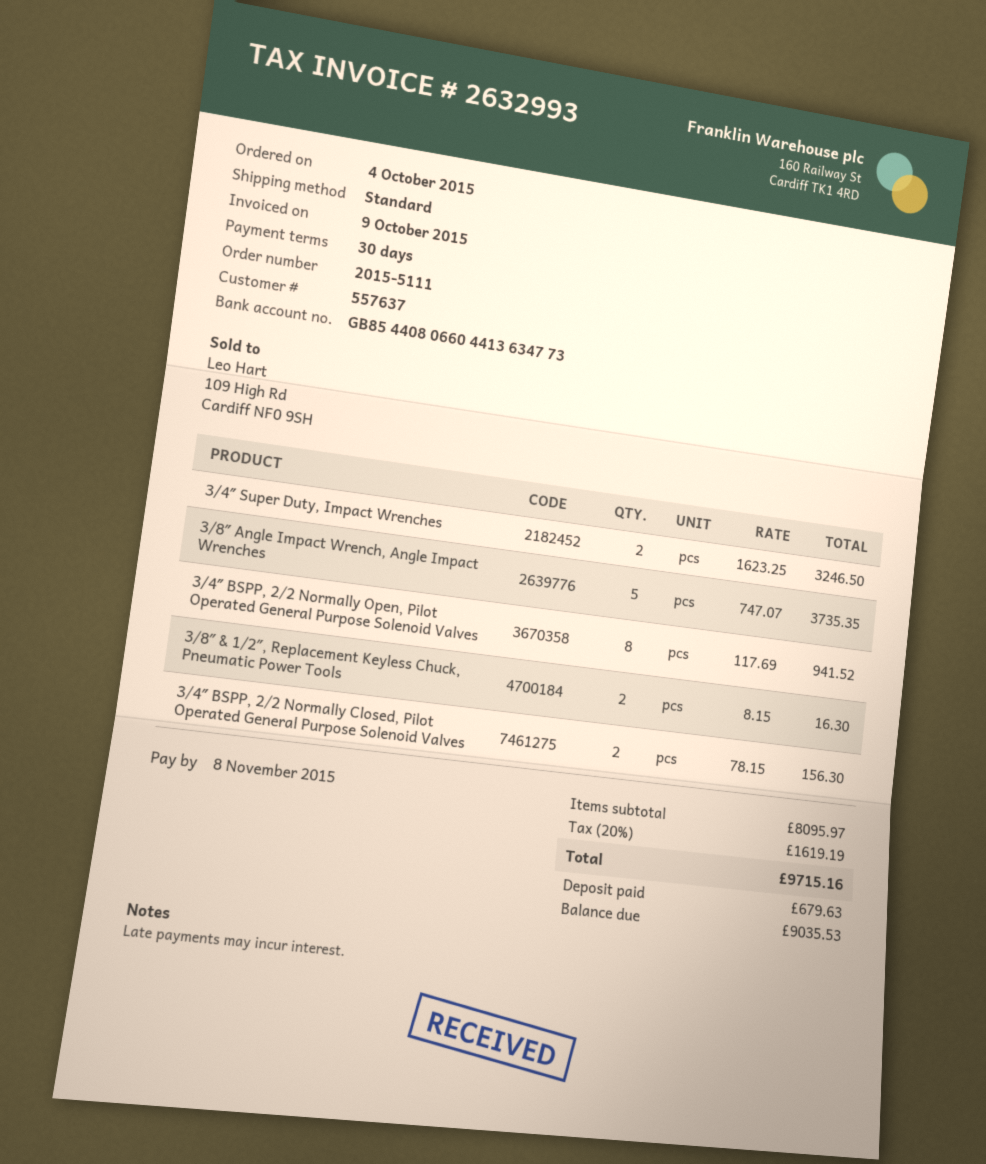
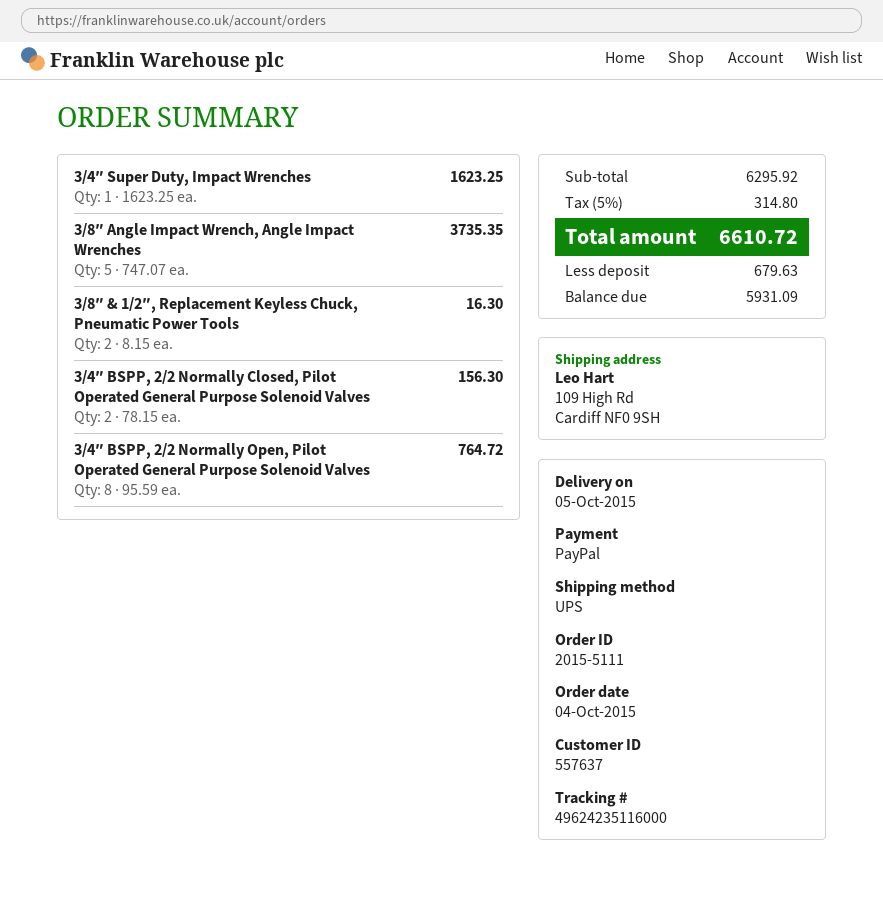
shipping method: standard -> UPS
3/4″ Super Duty, Impact Wrenches: 2 x 1623.25 = 3246.50 -> 1 x 1623.25 = 1623.25
3/4″ BSPP, 2/2 Normally Open, Pilot Operated General Purpose Solenoid Valves: 8 x 117.69 = 941.52 -> 8 x 95.59 = 764.72
subtotal: 8095.97 -> 6295.92
tax: 20% = 1619.19 -> 5% = 314.80
total: 9715.16 -> 6610.72
balance: 9035.53 -> 5931.09

